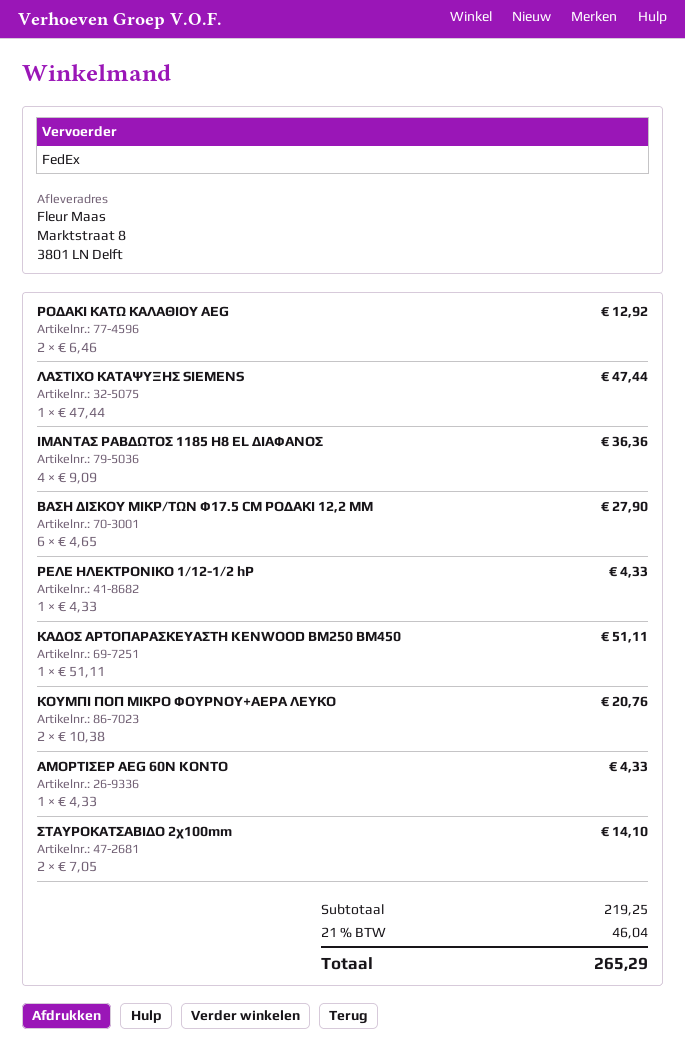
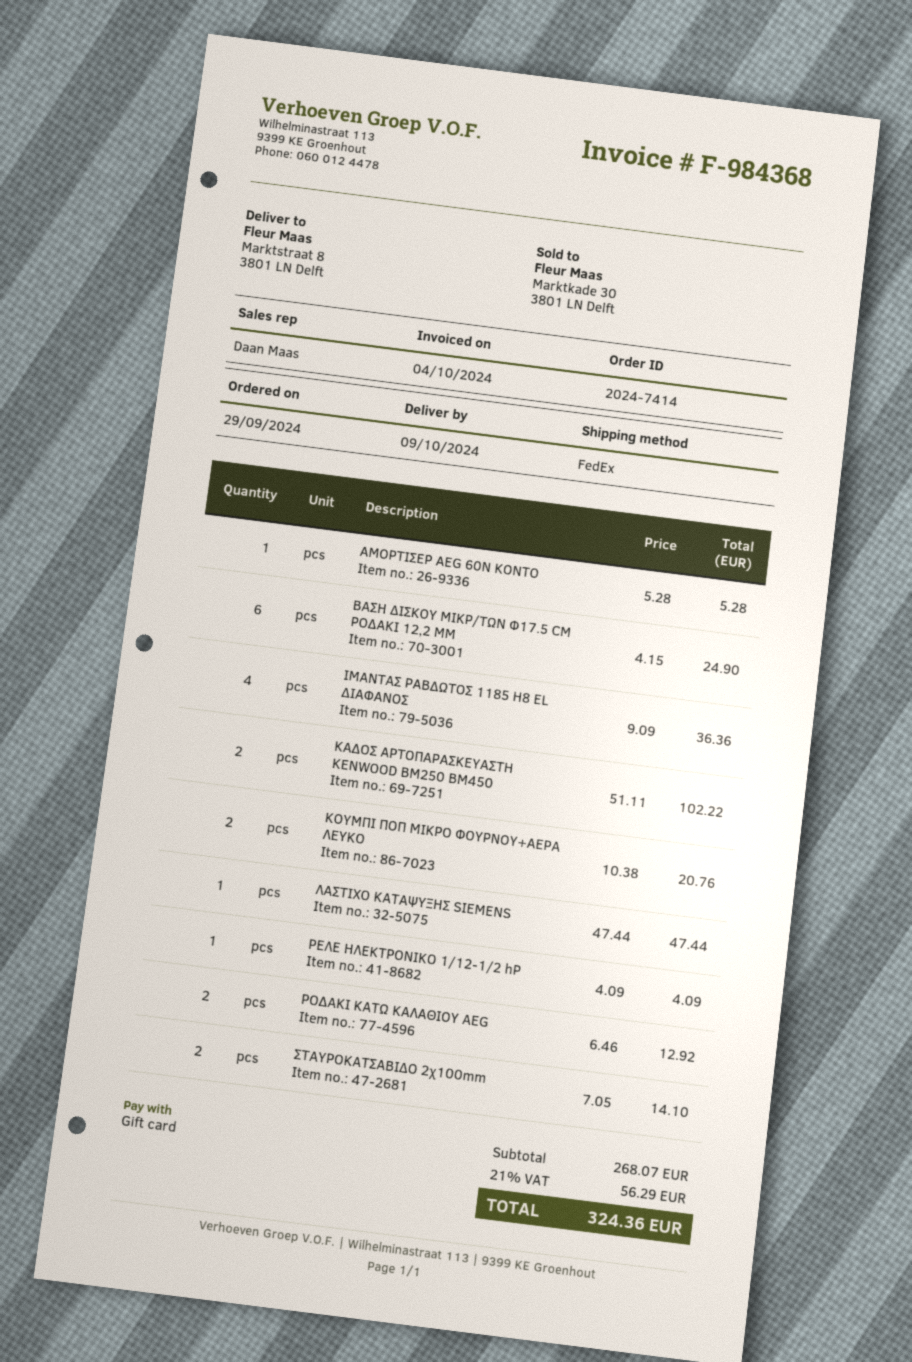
ΒΑΣΗ ΔΙΣΚΟΥ ΜΙΚΡ/TΩΝ Φ17.5 CM ΡΟΔΑΚΙ 12,2 ΜΜ: 6 x 4.65 = 27.90 -> 6 x 4.15 = 24.90
ΡΕΛΕ ΗΛΕΚΤΡΟΝΙΚΟ 1/12-1/2 hP: 1 x 4.33 = 4.33 -> 1 x 4.09 = 4.09
ΚΑΔΟΣ ΑΡΤΟΠΑΡΑΣΚΕΥΑΣΤΗ KENWOOD BM250 BM450: 1 x 51.11 = 51.11 -> 2 x 51.11 = 102.22
ΑΜΟΡΤΙΣΕΡ AEG 60N KONTO: 1 x 4.33 = 4.33 -> 1 x 5.28 = 5.28
subtotal: 219.25 -> 268.07
tax: 21% = 46.04 -> 21% = 56.29
total: 265.29 -> 324.36

